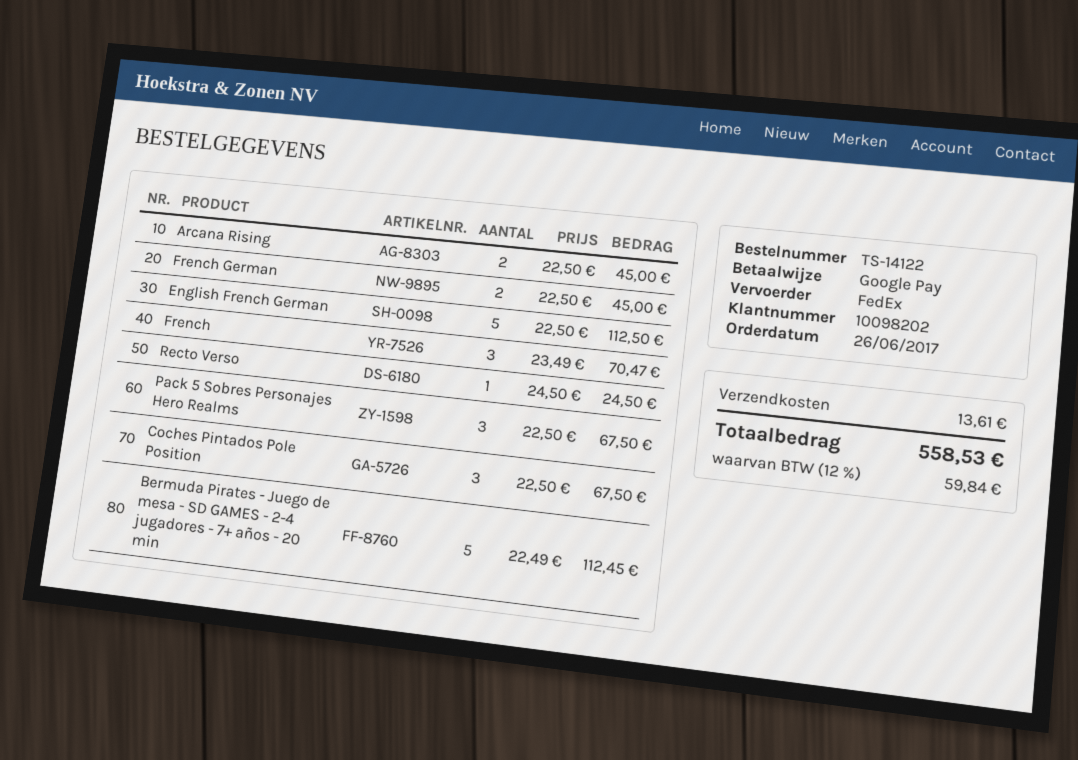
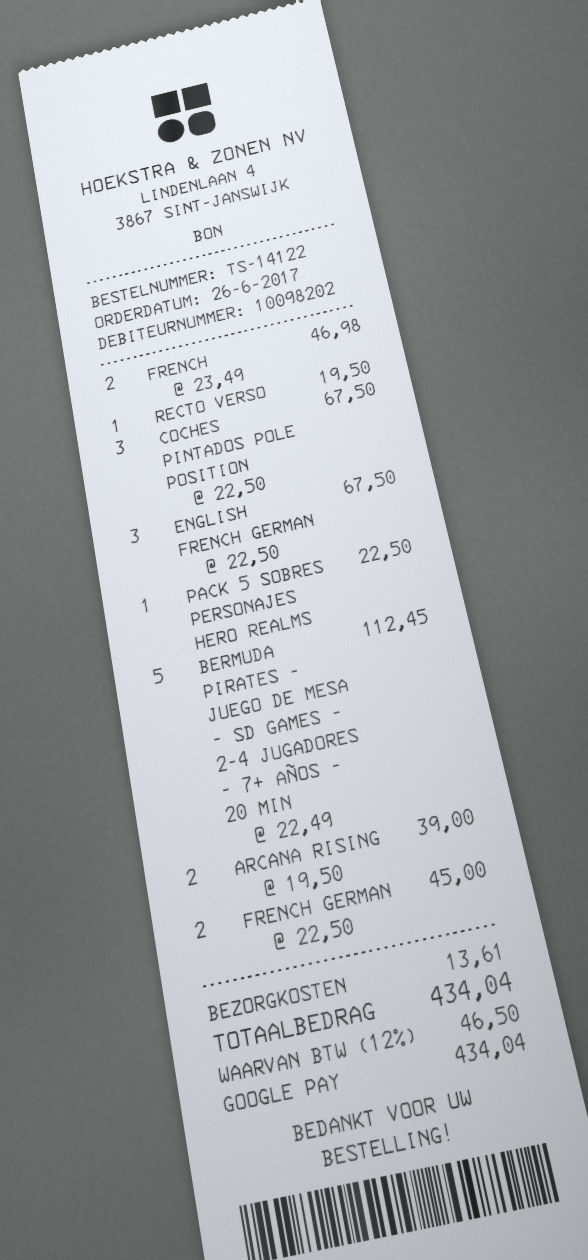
Arcana Rising: 2 x 22.50 = 45.00 -> 2 x 19.50 = 39.00
English French German: 5 x 22.50 = 112.50 -> 3 x 22.50 = 67.50
French: 3 x 23.49 = 70.47 -> 2 x 23.49 = 46.98
Recto Verso: 1 x 24.50 = 24.50 -> 1 x 19.50 = 19.50
Pack 5 Sobres Personajes Hero Realms: 3 x 22.50 = 67.50 -> 1 x 22.50 = 22.50
tax: 12% = 59.84 -> 12% = 46.50
total: 558.53 -> 434.04

